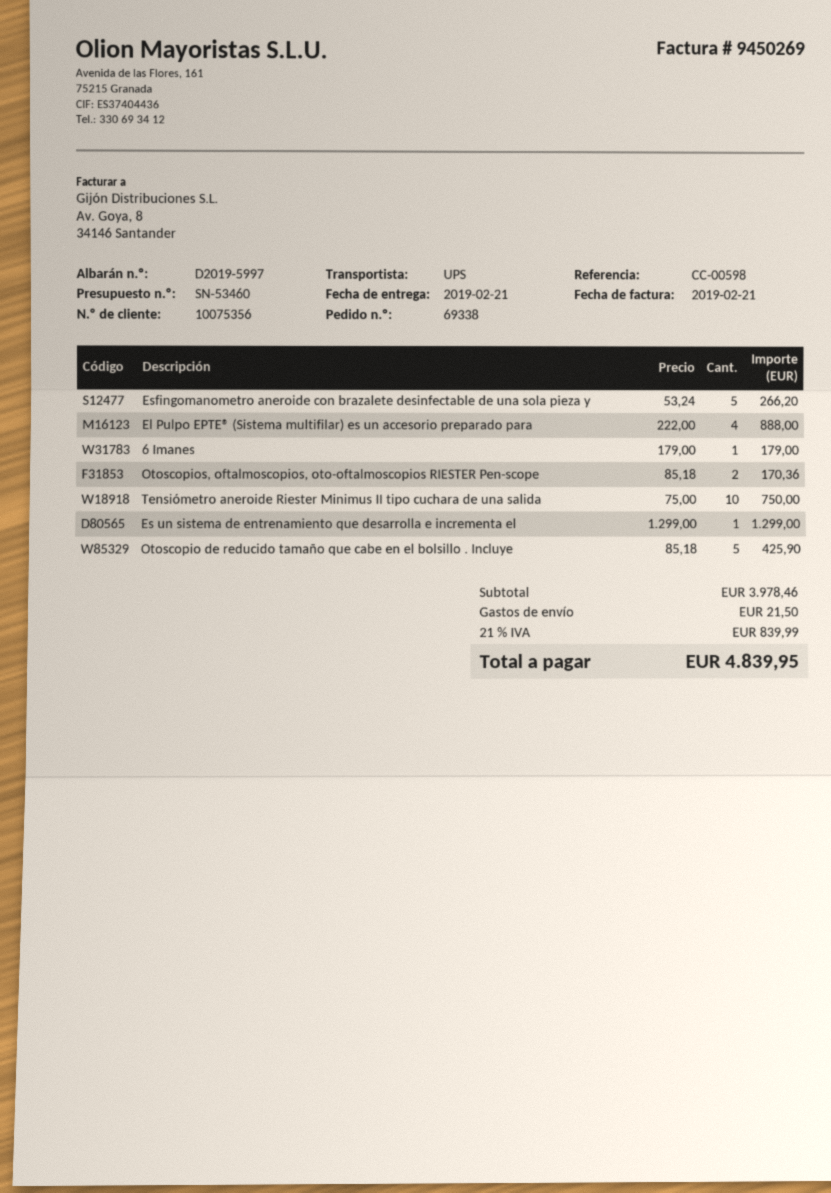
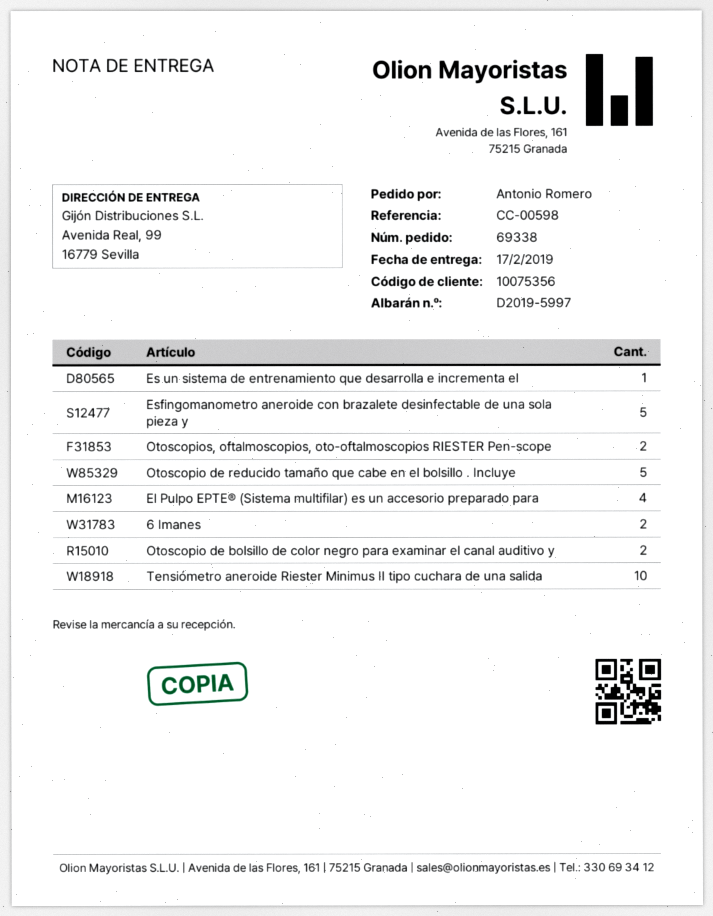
delivery date: 2019-02-21 -> 2019-02-17
6 Imanes: 1 -> 2
Otoscopio de bolsillo de color negro para examinar el canal auditivo y: none -> 2

